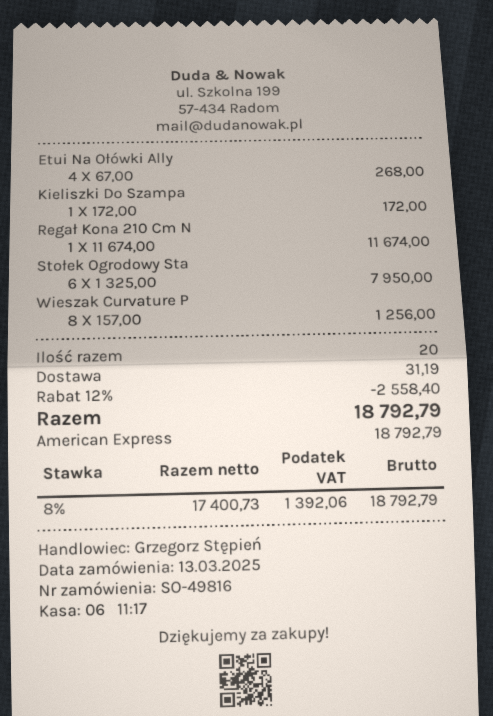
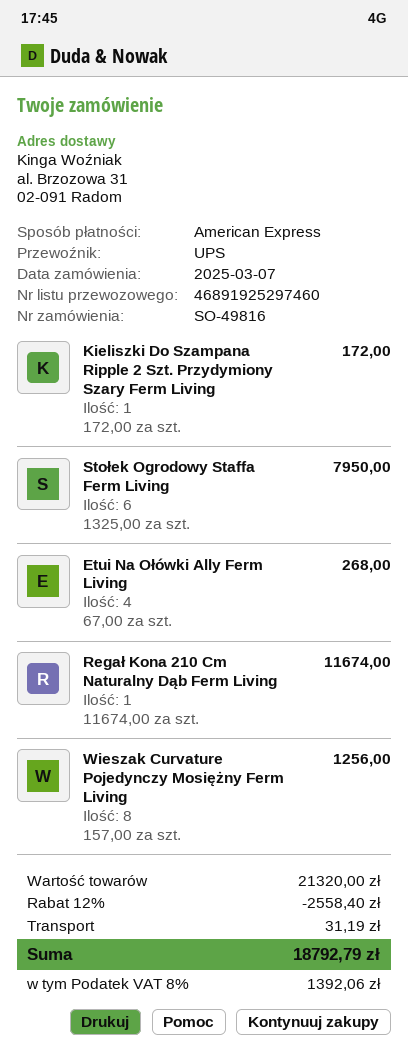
order date: 2025-03-13 -> 2025-03-07

